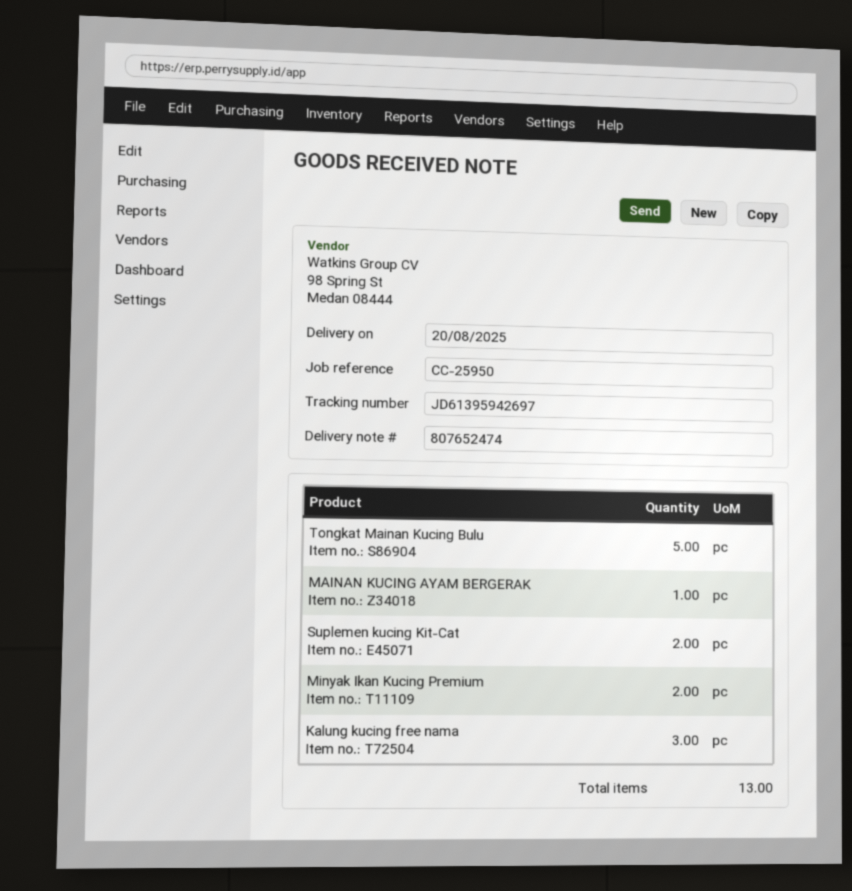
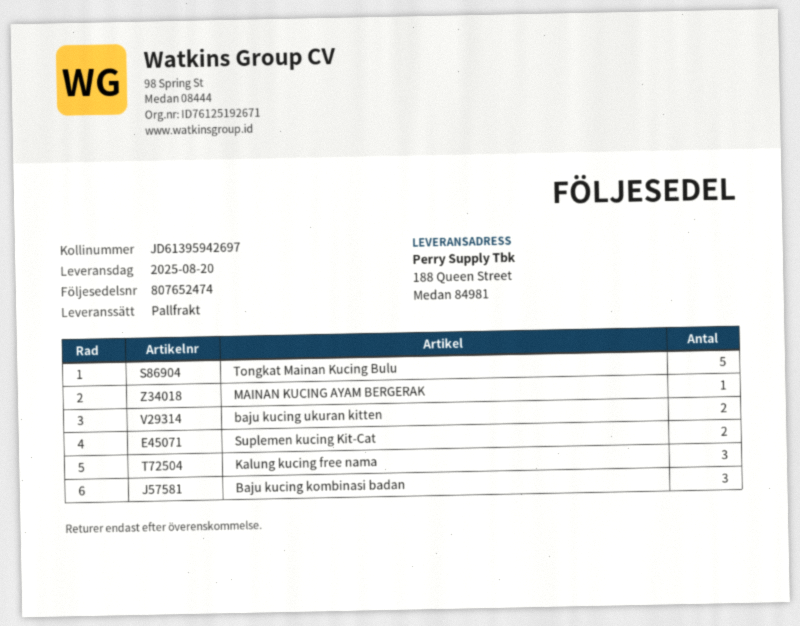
Minyak Ikan Kucing Premium: 2 -> none
baju kucing ukuran kitten: none -> 2
Baju kucing kombinasi badan: none -> 3

